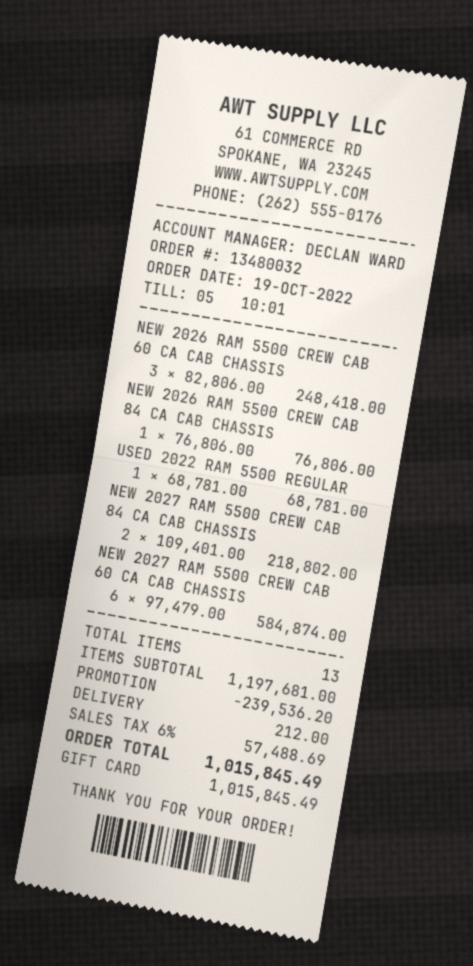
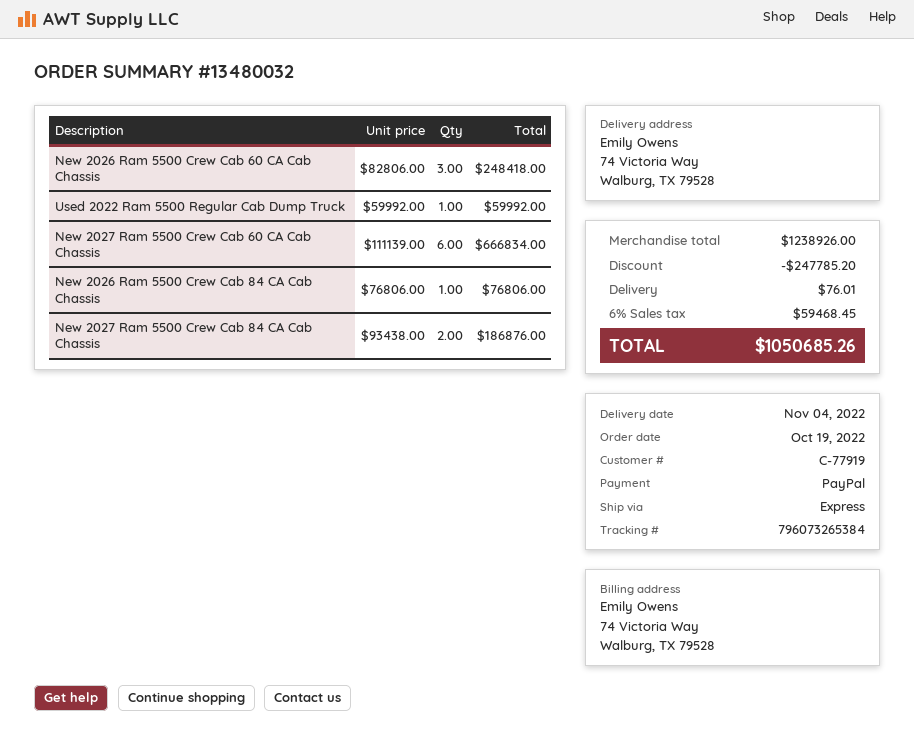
payment method: gift card -> PayPal
USED 2022 RAM 5500 REGULAR: 1 x 68781.00 = 68781.00 -> 1 x 59992.00 = 59992.00
NEW 2027 RAM 5500 CREW CAB 84 CA CAB CHASSIS: 2 x 109401.00 = 218802.00 -> 2 x 93438.00 = 186876.00
NEW 2027 RAM 5500 CREW CAB 60 CA CAB CHASSIS: 6 x 97479.00 = 584874.00 -> 6 x 111139.00 = 666834.00
subtotal: 1197681.00 -> 1238926.00
discount: 239536.20 -> 247785.20
shipping: 212.00 -> 76.01
tax: 6% = 57488.69 -> 6% = 59468.45
total: 1015845.49 -> 1050685.26

